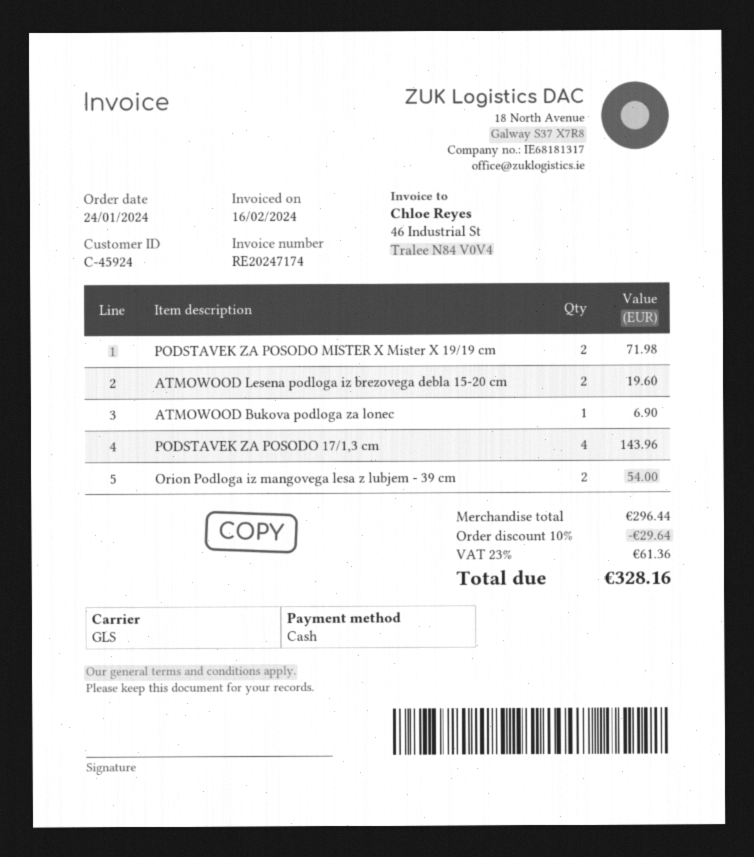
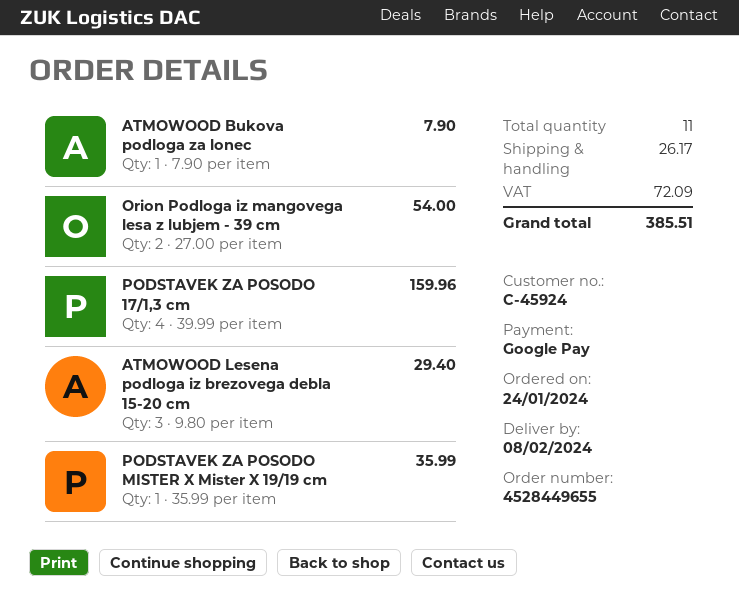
payment method: cash -> Google Pay
PODSTAVEK ZA POSODO MISTER X Mister X 19/19 cm: 2 for 71.98 -> 1 for 35.99
ATMOWOOD Lesena podloga iz brezovega debla 15-20 cm: 2 for 19.60 -> 3 for 29.40
ATMOWOOD Bukova podloga za lonec: 1 for 6.90 -> 1 for 7.90
PODSTAVEK ZA POSODO 17/1,3 cm: 4 for 143.96 -> 4 for 159.96
discount: 10% = 29.64 -> none
shipping: none -> 26.17
tax: 61.36 -> 72.09
total: 328.16 -> 385.51

